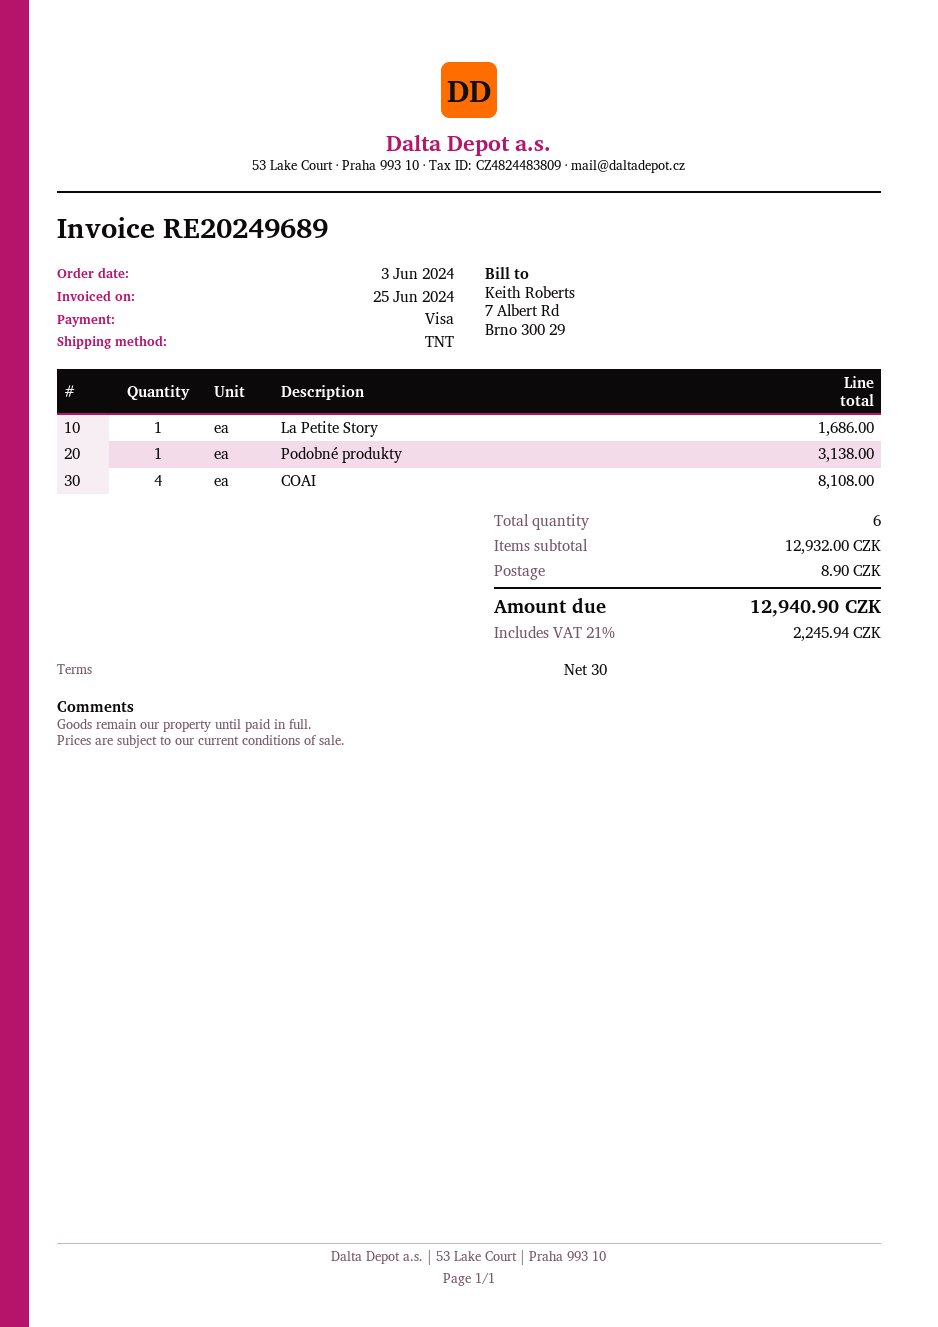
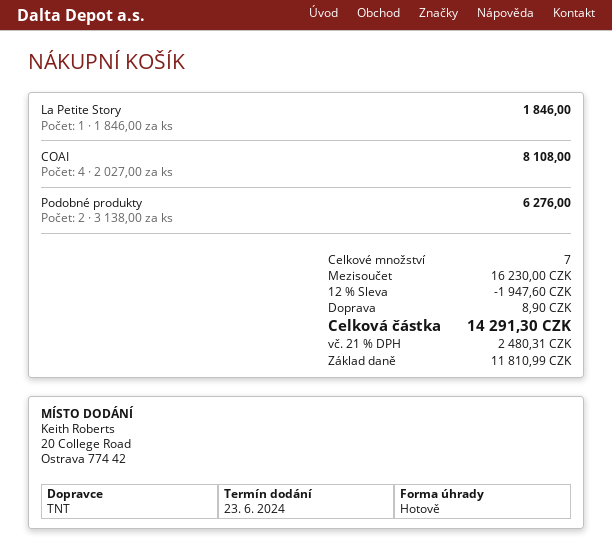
payment method: Visa -> cash
La Petite Story: 1 for 1686.00 -> 1 for 1846.00
Podobné produkty: 1 for 3138.00 -> 2 for 6276.00
total quantity: 6 -> 7
subtotal: 12932.00 -> 16230.00
discount: none -> 12% = 1947.60
tax: 21% = 2245.94 -> 21% = 2480.31
total: 12940.90 -> 14291.30

